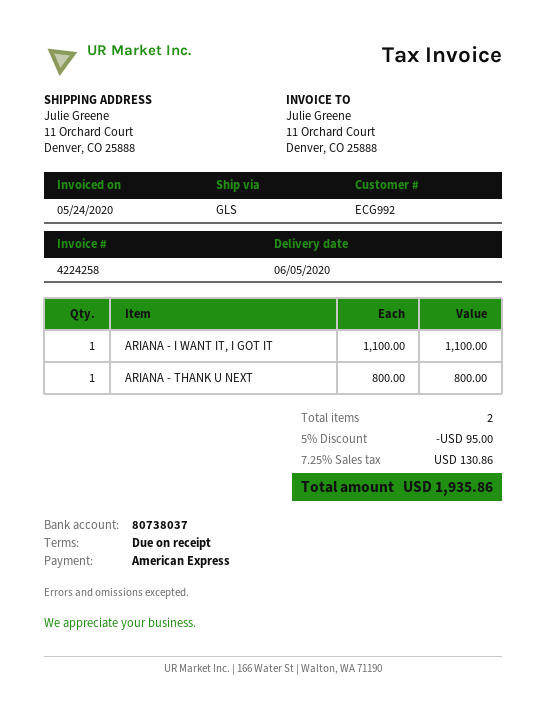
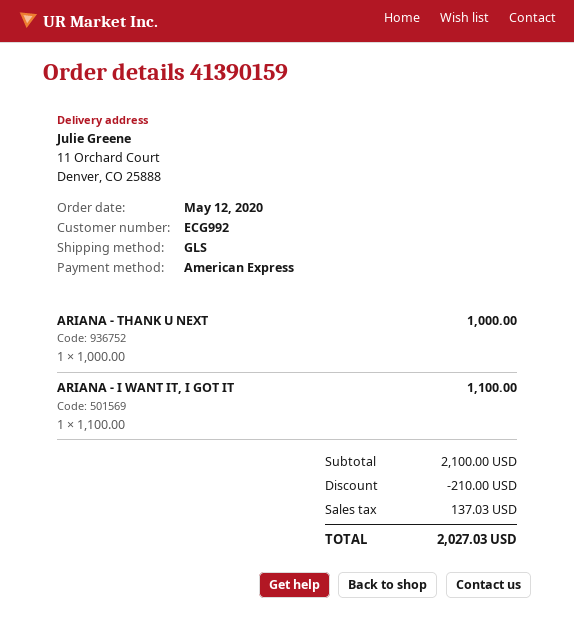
ARIANA - THANK U NEXT: 1 x 800.00 = 800.00 -> 1 x 1000.00 = 1000.00
discount: 95.00 -> 210.00
tax: 130.86 -> 137.03
total: 1935.86 -> 2027.03

